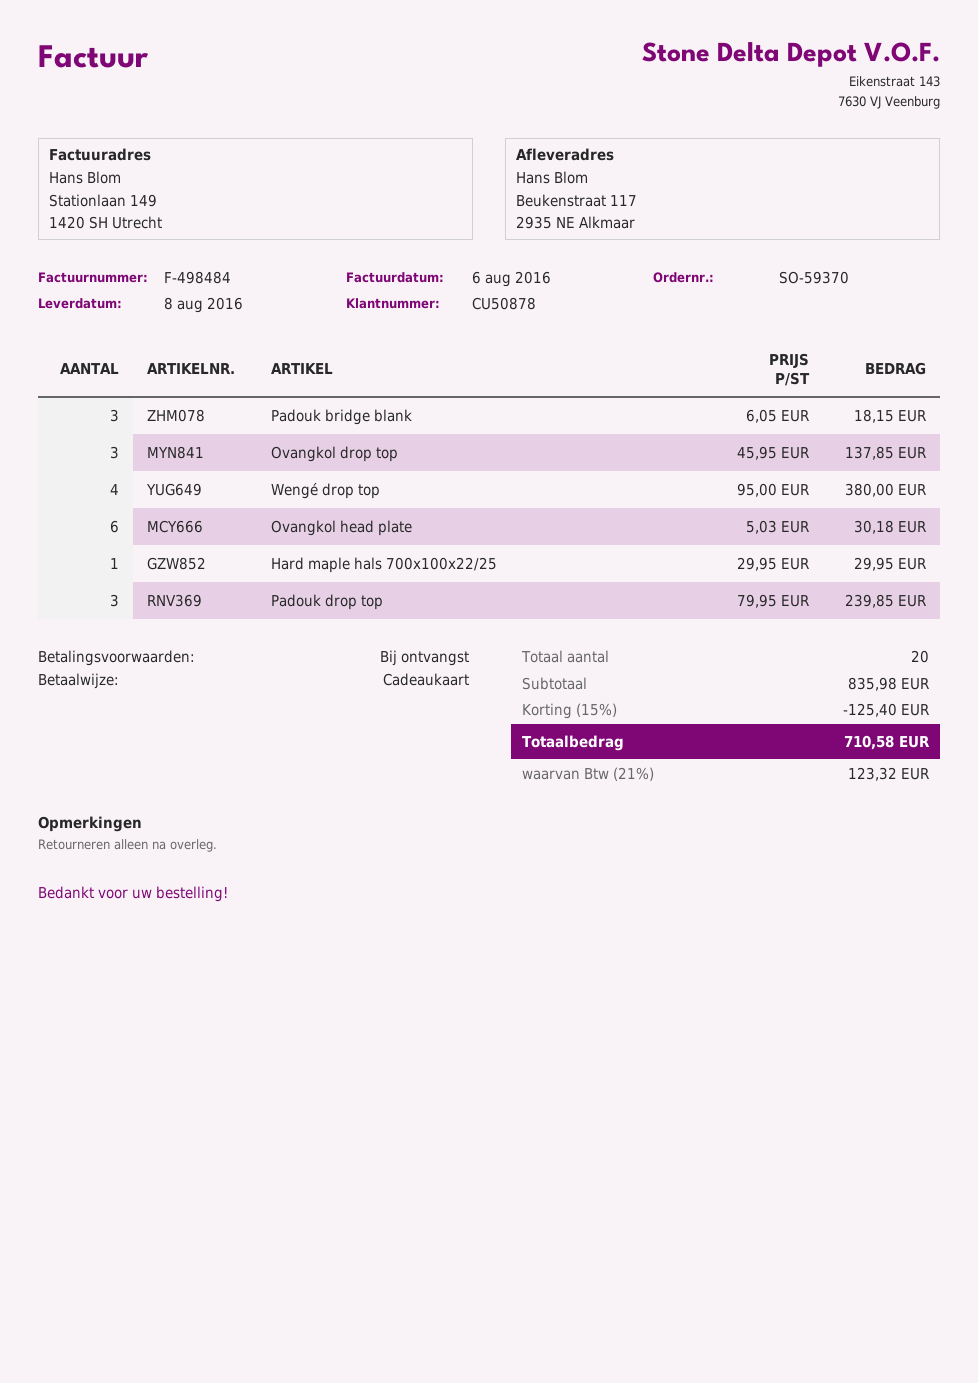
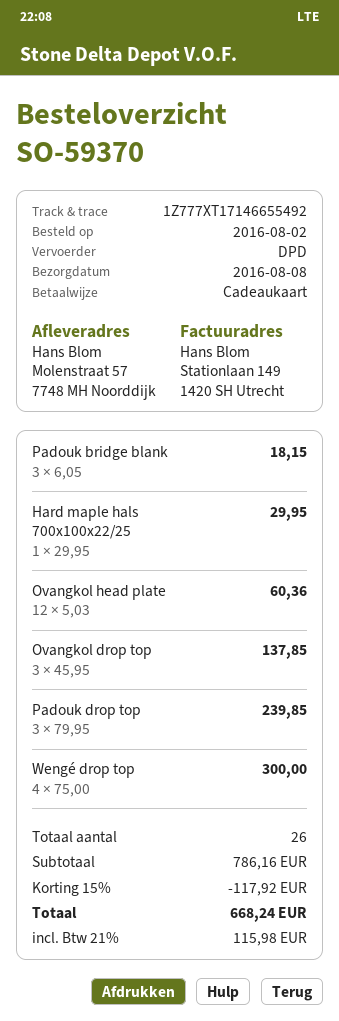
ship to: Beukenstraat 117, 2935 NE Alkmaar -> Molenstraat 57, 7748 MH Noorddijk
Wengé drop top: 4 x 95.00 = 380.00 -> 4 x 75.00 = 300.00
Ovangkol head plate: 6 x 5.03 = 30.18 -> 12 x 5.03 = 60.36
total quantity: 20 -> 26
subtotal: 835.98 -> 786.16
discount: 15% = 125.40 -> 15% = 117.92
tax: 21% = 123.32 -> 21% = 115.98
total: 710.58 -> 668.24

